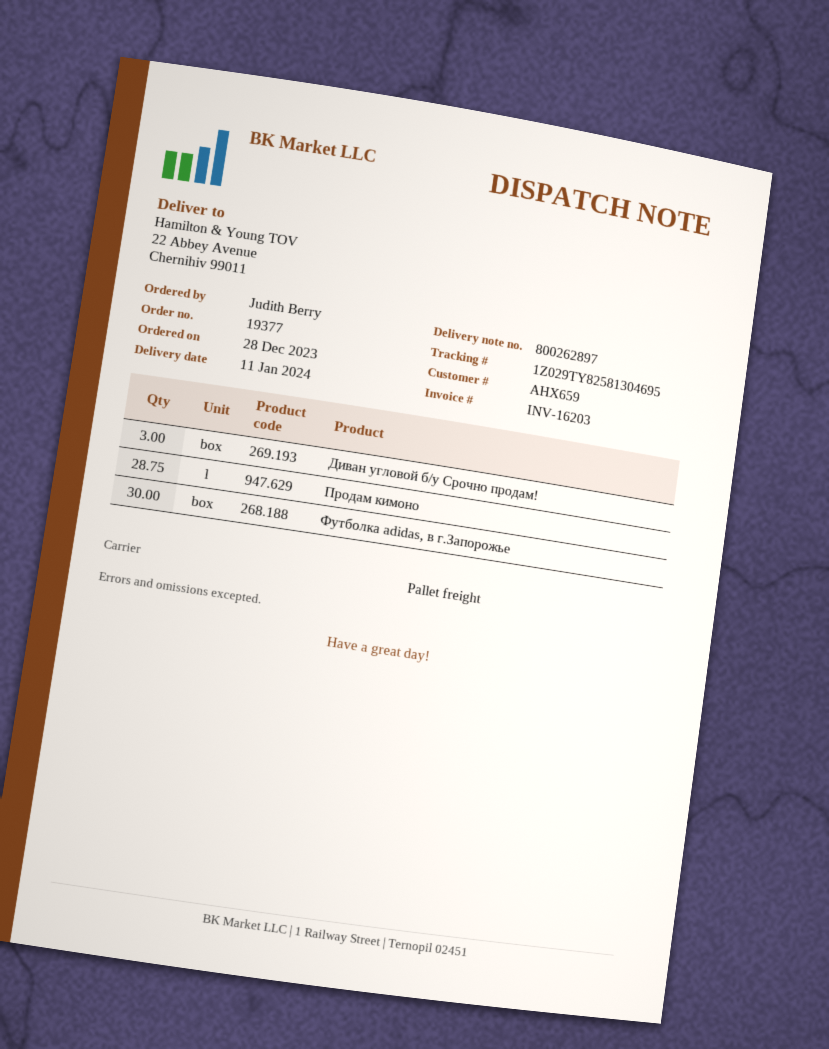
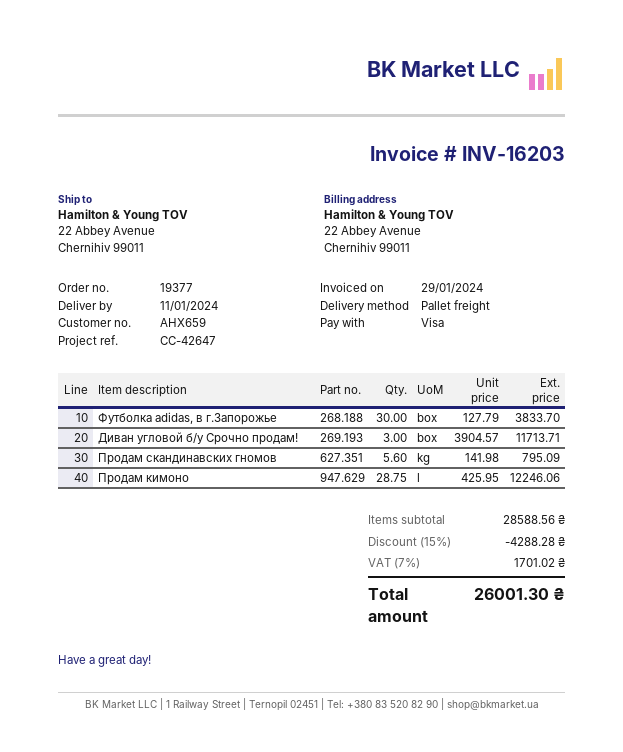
Продам скандинавских гномов: none -> 5.6

